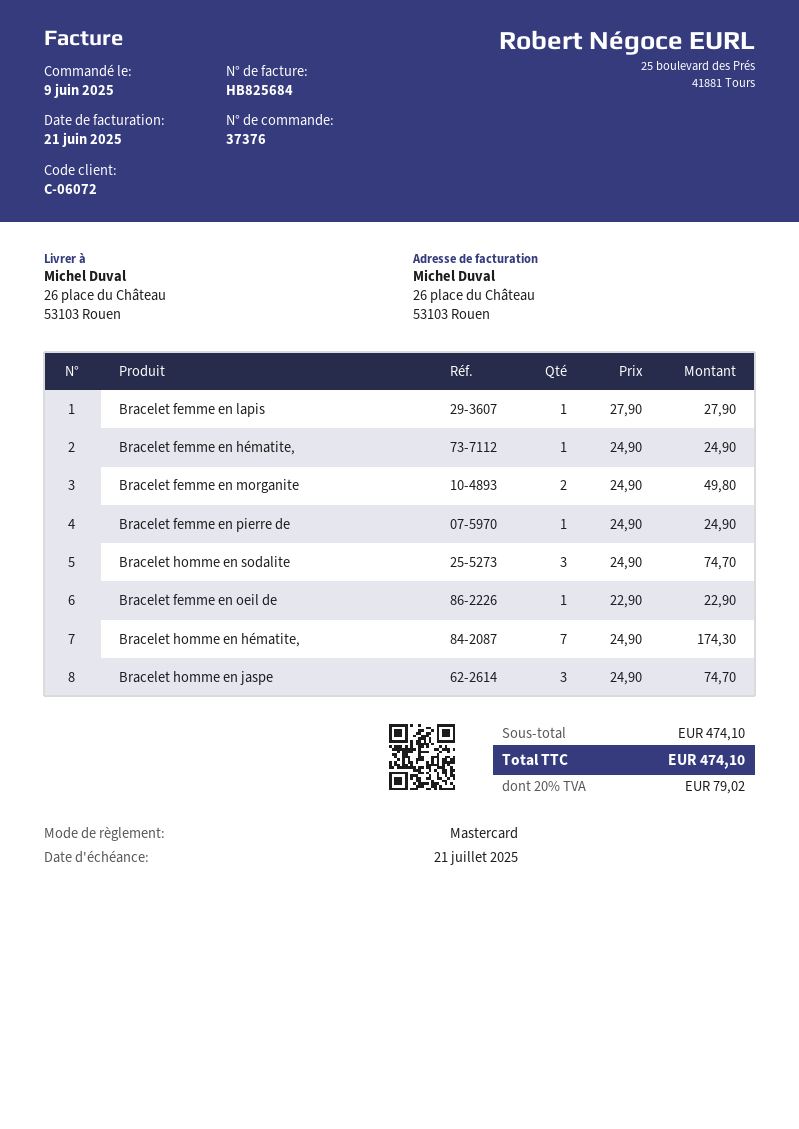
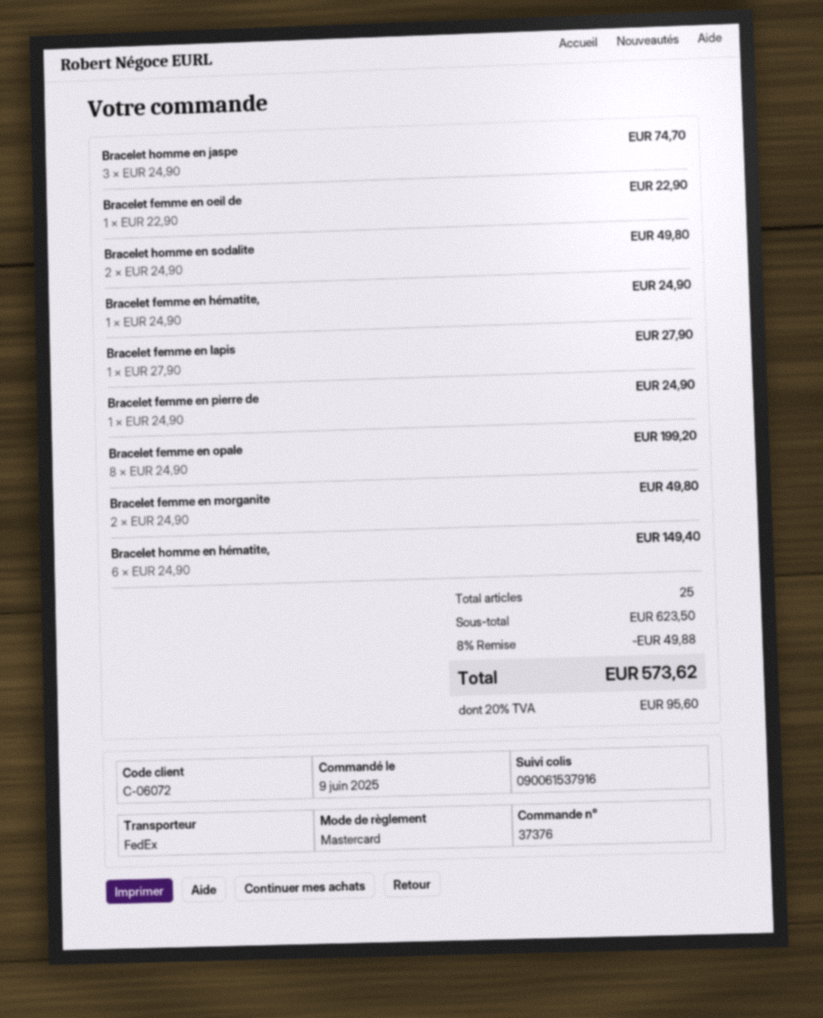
Bracelet homme en sodalite: 3 x 24.90 = 74.70 -> 2 x 24.90 = 49.80
Bracelet homme en hématite,: 7 x 24.90 = 174.30 -> 6 x 24.90 = 149.40
Bracelet femme en opale: none -> 8 x 24.90 = 199.20
subtotal: 474.10 -> 623.50
discount: none -> 8% = 49.88
tax: 20% = 79.02 -> 20% = 95.60
total: 474.10 -> 573.62

